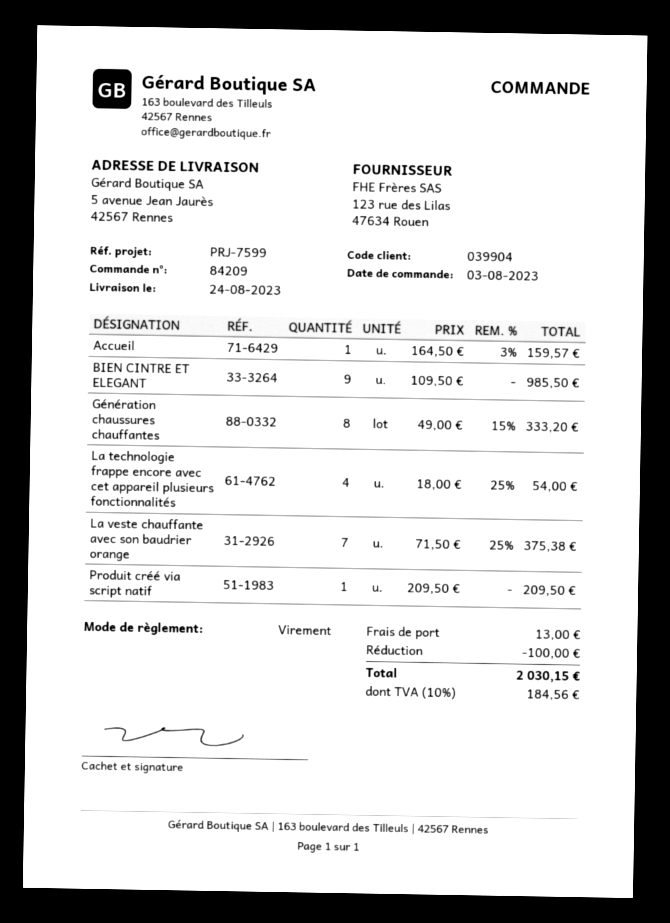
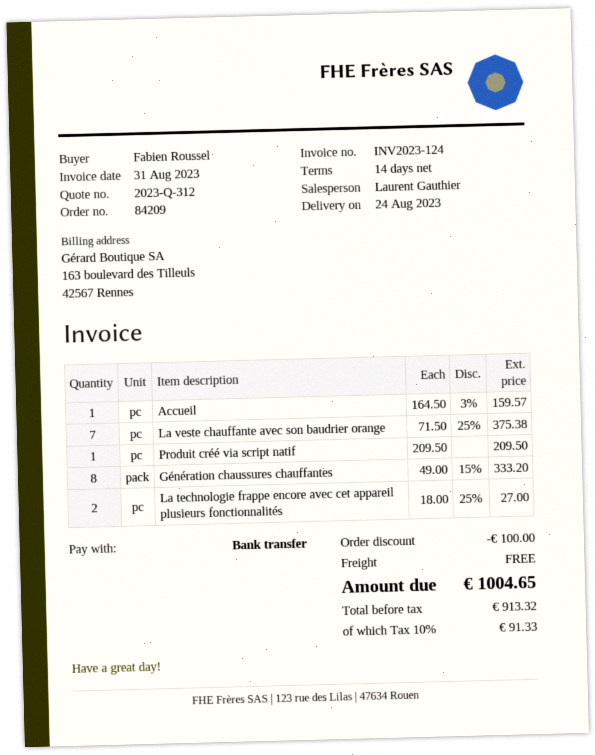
BIEN CINTRE ET ELEGANT: 9 x 109.50 = 985.50 -> none
La technologie frappe encore avec cet appareil plusieurs fonctionnalités: 4 x 18.00 - 25% = 54.00 -> 2 x 18.00 - 25% = 27.00
shipping: 13.00 -> 0.00
tax: 10% = 184.56 -> 10% = 91.33
total: 2030.15 -> 1004.65

